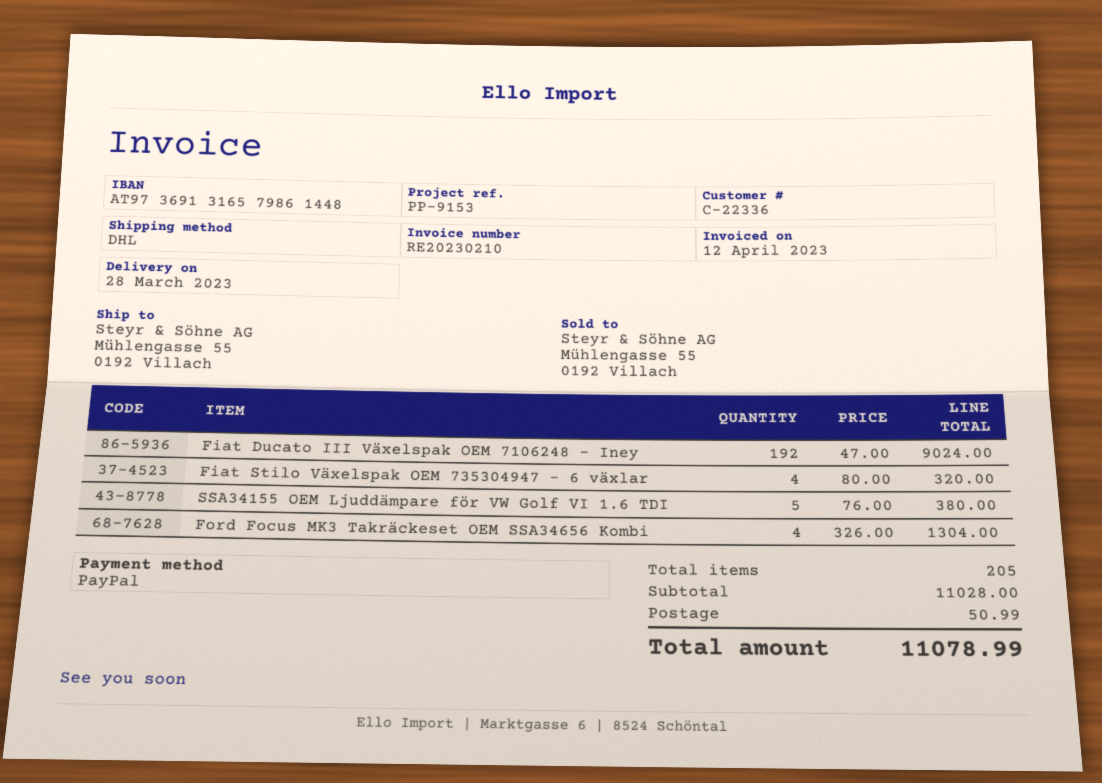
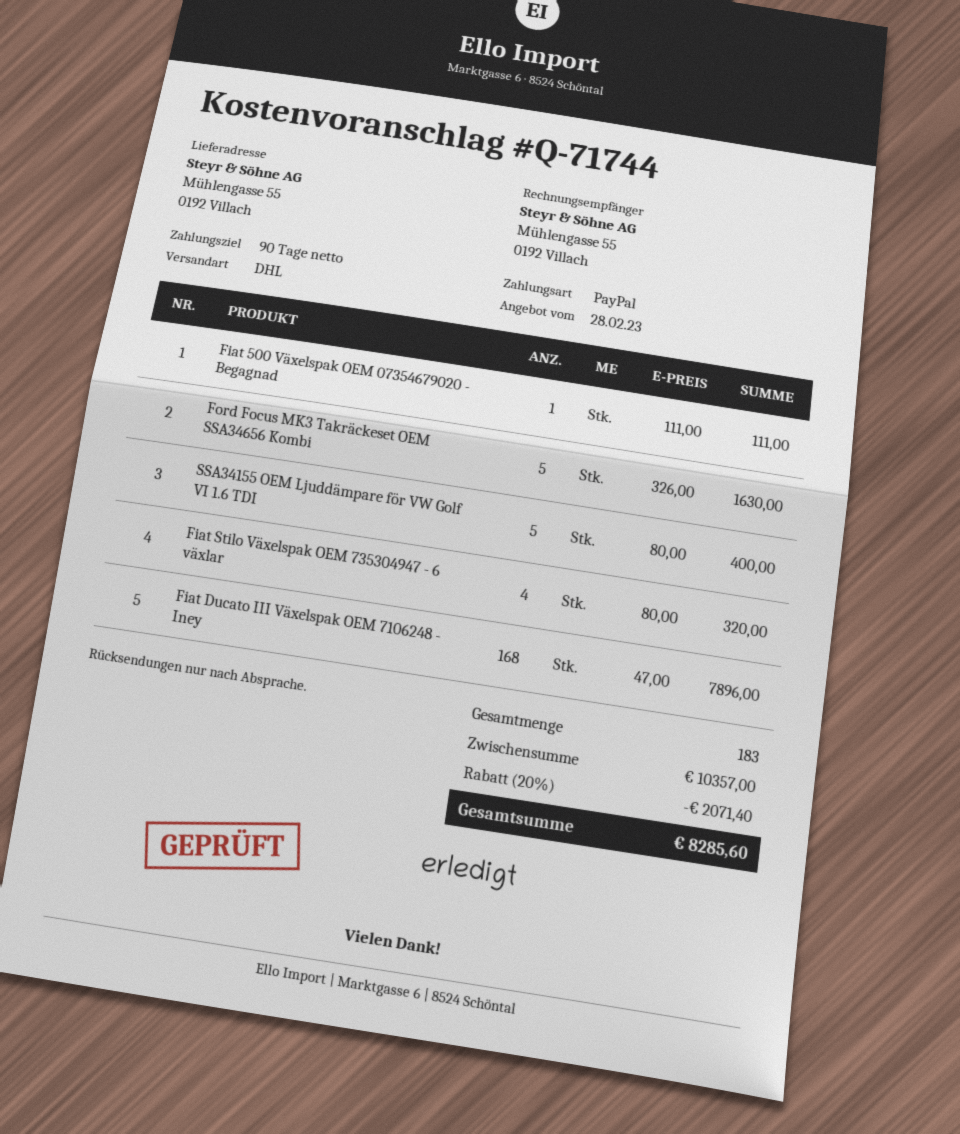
Fiat Ducato III Växelspak OEM 7106248 - Iney: 192 x 47.00 = 9024.00 -> 168 x 47.00 = 7896.00
SSA34155 OEM Ljuddämpare för VW Golf VI 1.6 TDI: 5 x 76.00 = 380.00 -> 5 x 80.00 = 400.00
Ford Focus MK3 Takräckeset OEM SSA34656 Kombi: 4 x 326.00 = 1304.00 -> 5 x 326.00 = 1630.00
Fiat 500 Växelspak OEM 07354679020 - Begagnad: none -> 1 x 111.00 = 111.00
total quantity: 205 -> 183
subtotal: 11028.00 -> 10357.00
discount: none -> 20% = 2071.40
shipping: 50.99 -> none
total: 11078.99 -> 8285.60

